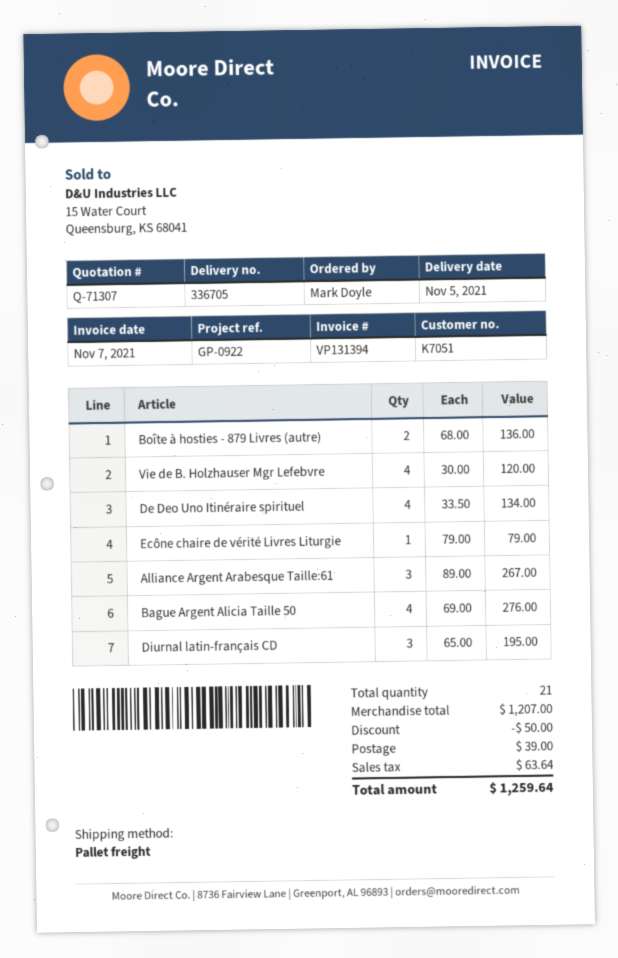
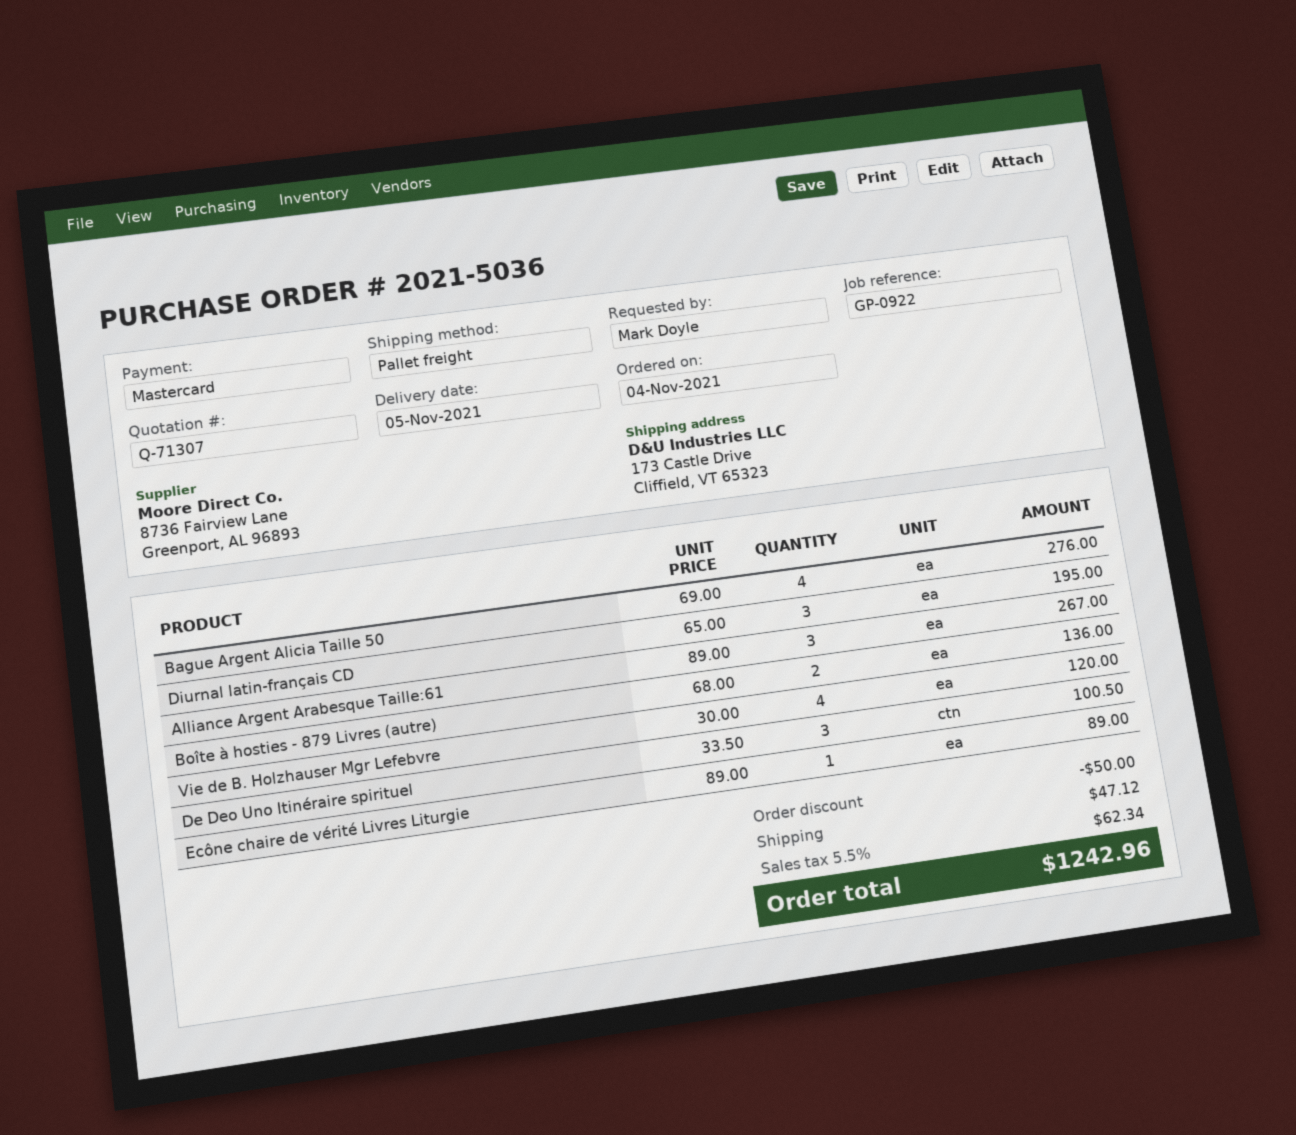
De Deo Uno Itinéraire spirituel: 4 x 33.50 = 134.00 -> 3 x 33.50 = 100.50
Ecône chaire de vérité Livres Liturgie: 1 x 79.00 = 79.00 -> 1 x 89.00 = 89.00
shipping: 39.00 -> 47.12
tax: 63.64 -> 62.34
total: 1259.64 -> 1242.96

